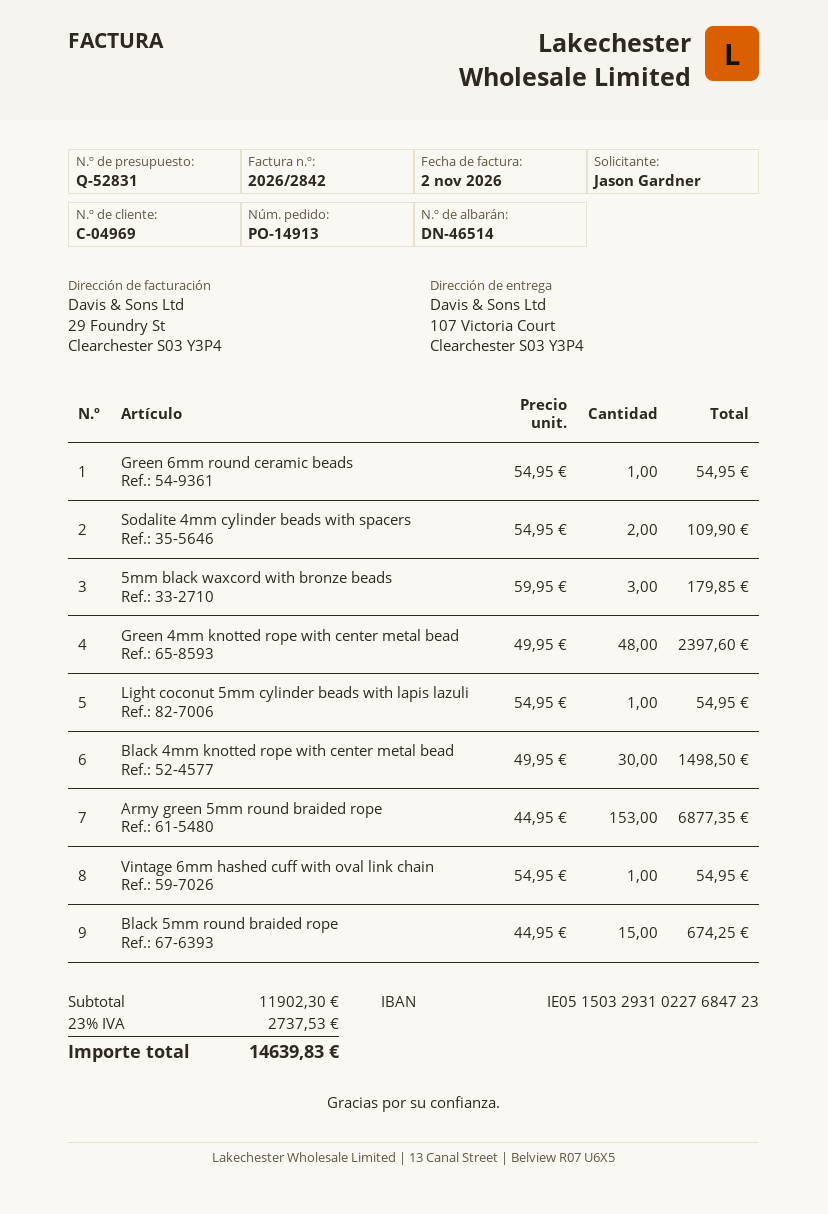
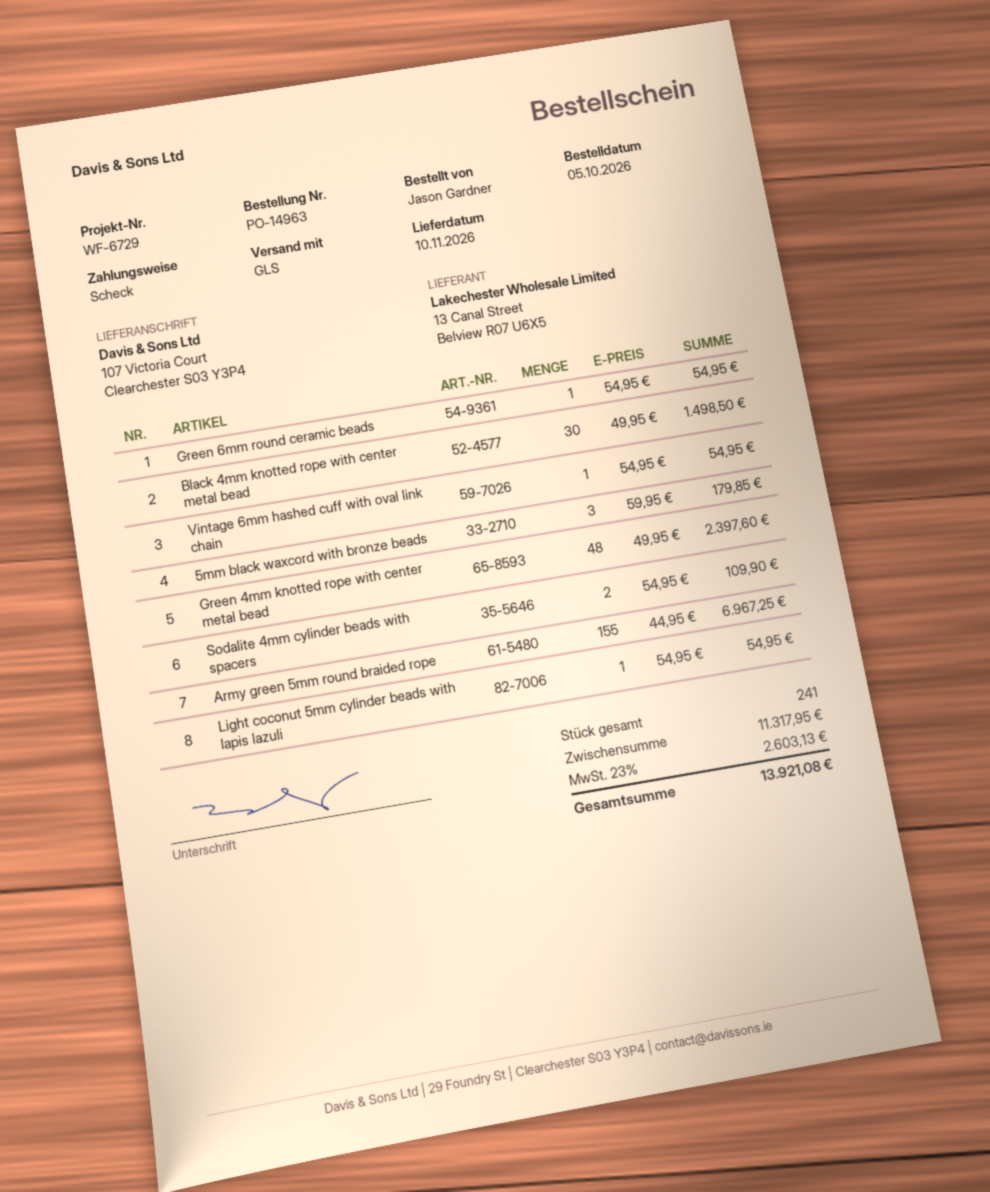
order number: PO-14913 -> PO-14963
Army green 5mm round braided rope: 153 x 44.95 = 6877.35 -> 155 x 44.95 = 6967.25
Black 5mm round braided rope: 15 x 44.95 = 674.25 -> none
subtotal: 11902.30 -> 11317.95
tax: 23% = 2737.53 -> 23% = 2603.13
total: 14639.83 -> 13921.08

